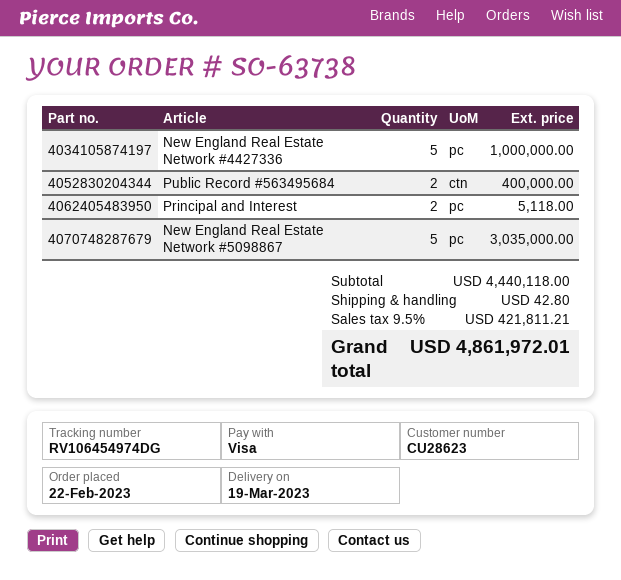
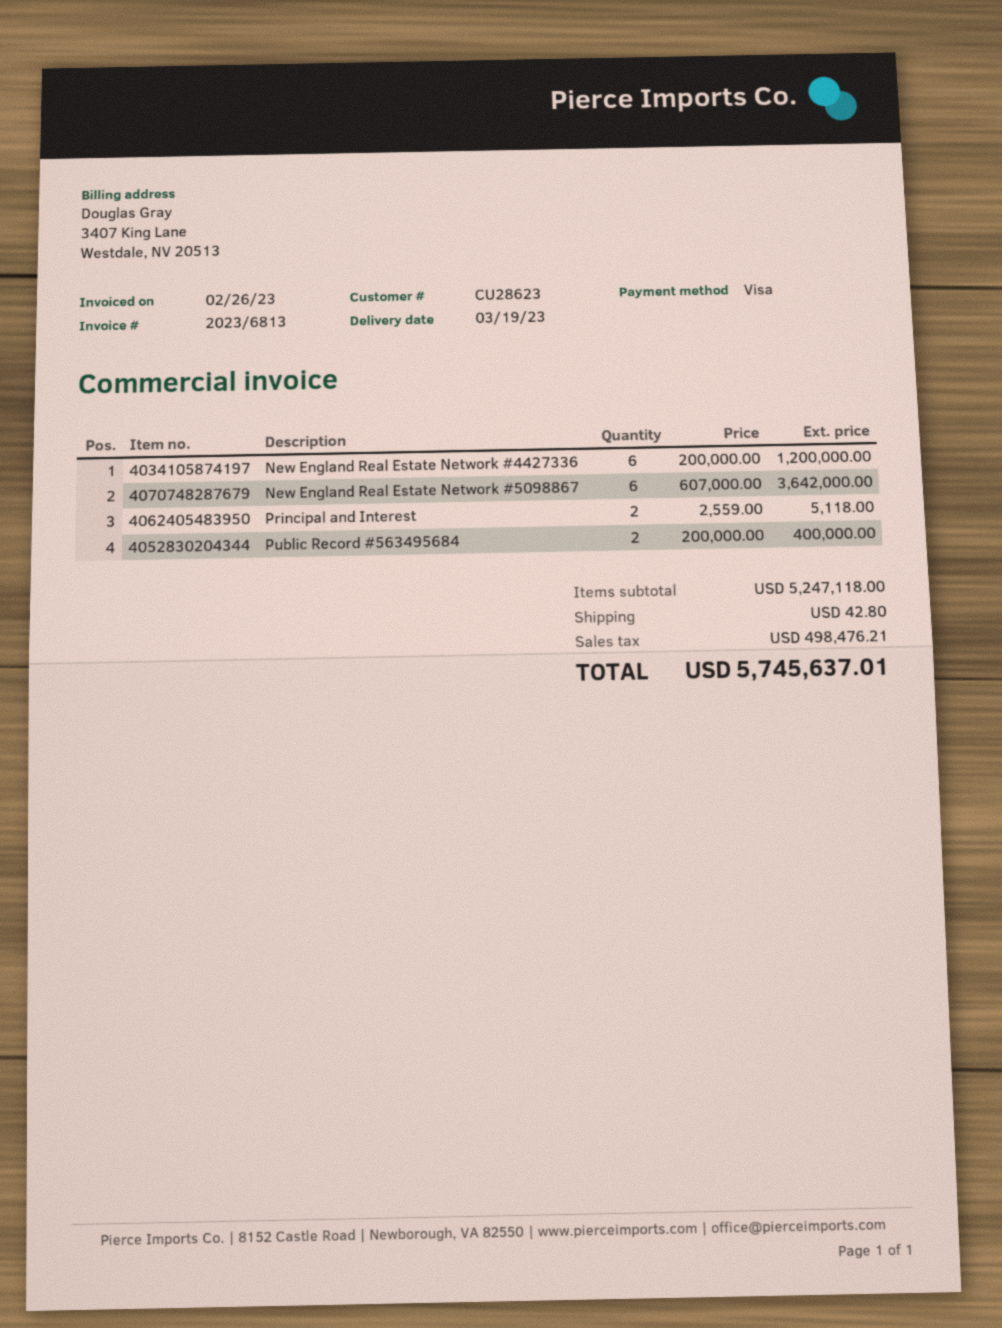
New England Real Estate Network #4427336: 5 for 1000000.00 -> 6 for 1200000.00
New England Real Estate Network #5098867: 5 for 3035000.00 -> 6 for 3642000.00
subtotal: 4440118.00 -> 5247118.00
tax: 421811.21 -> 498476.21
total: 4861972.01 -> 5745637.01

